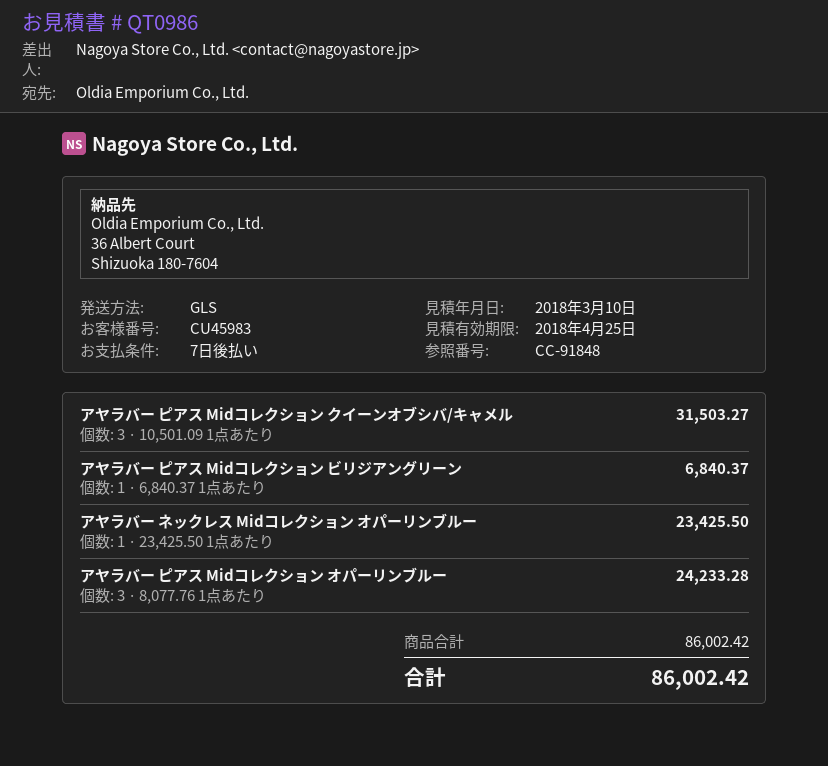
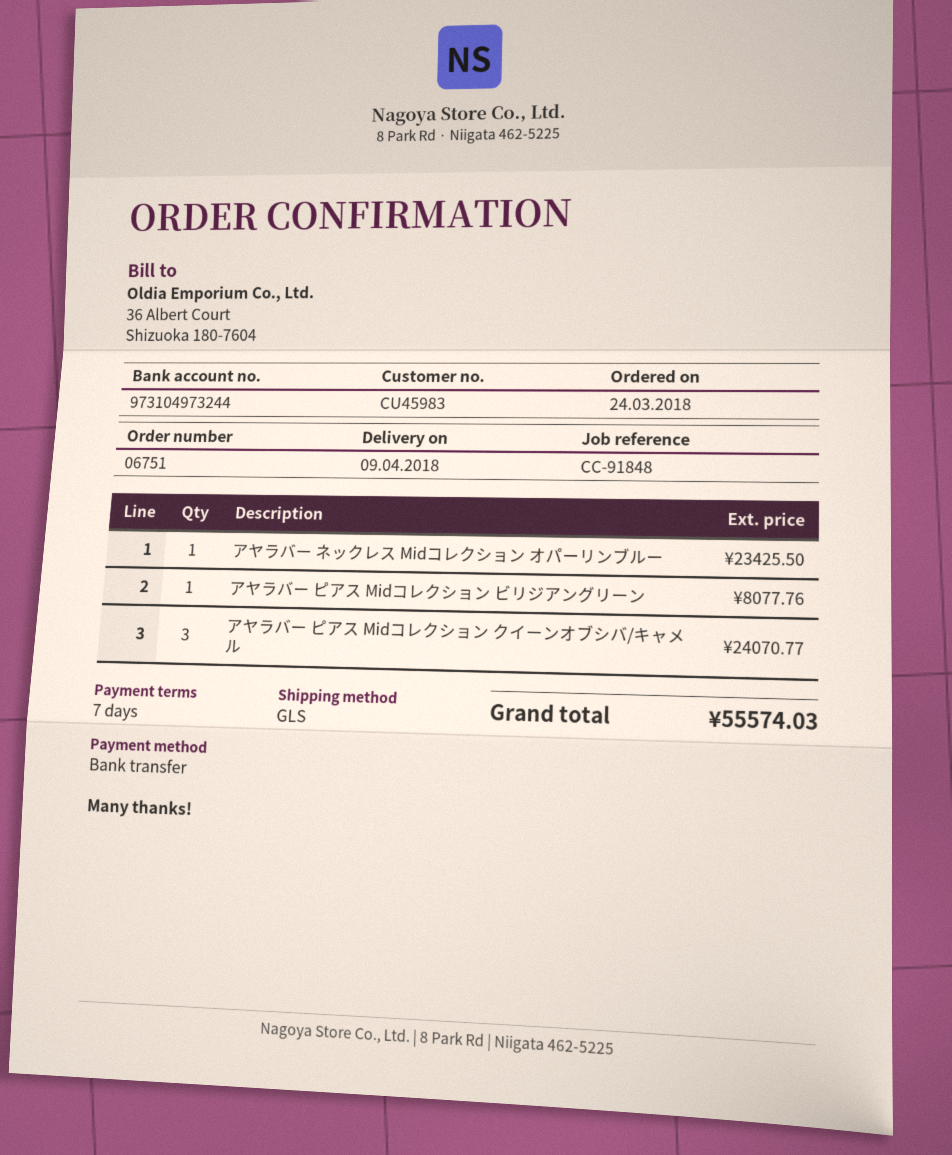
アヤラバー ピアス Midコレクション クイーンオブシバ/キャメル: 3 for 31503.27 -> 3 for 24070.77
アヤラバー ピアス Midコレクション ビリジアングリーン: 1 for 6840.37 -> 1 for 8077.76
アヤラバー ピアス Midコレクション オパーリンブルー: 3 for 24233.28 -> none
total: 86002.42 -> 55574.03

